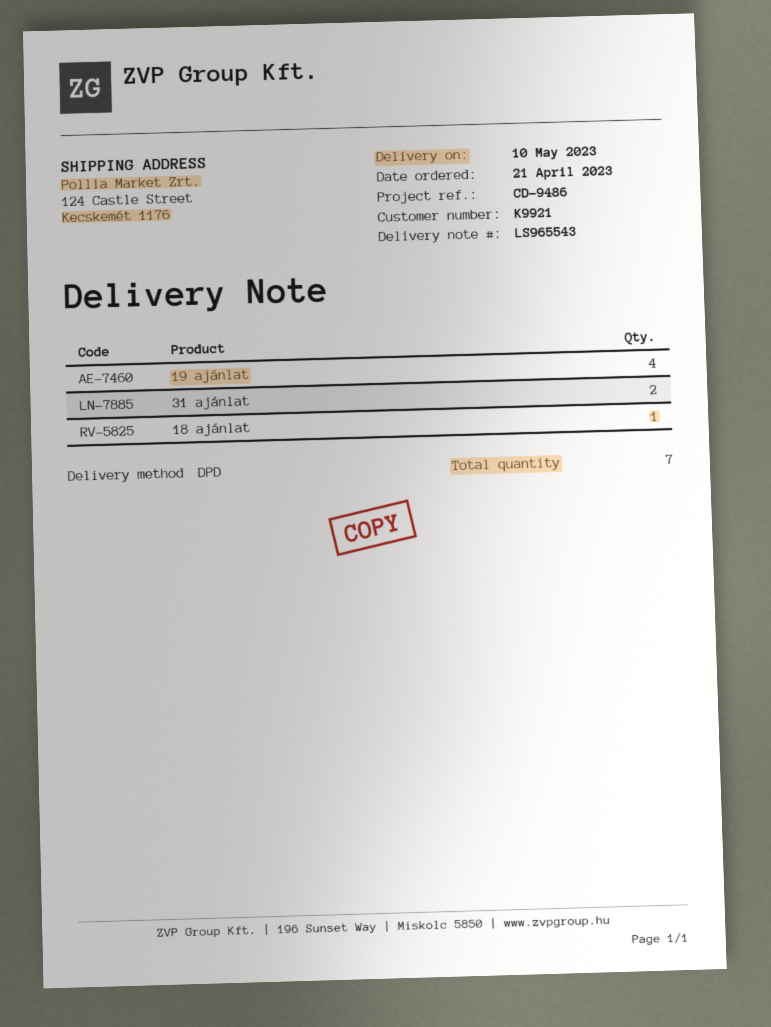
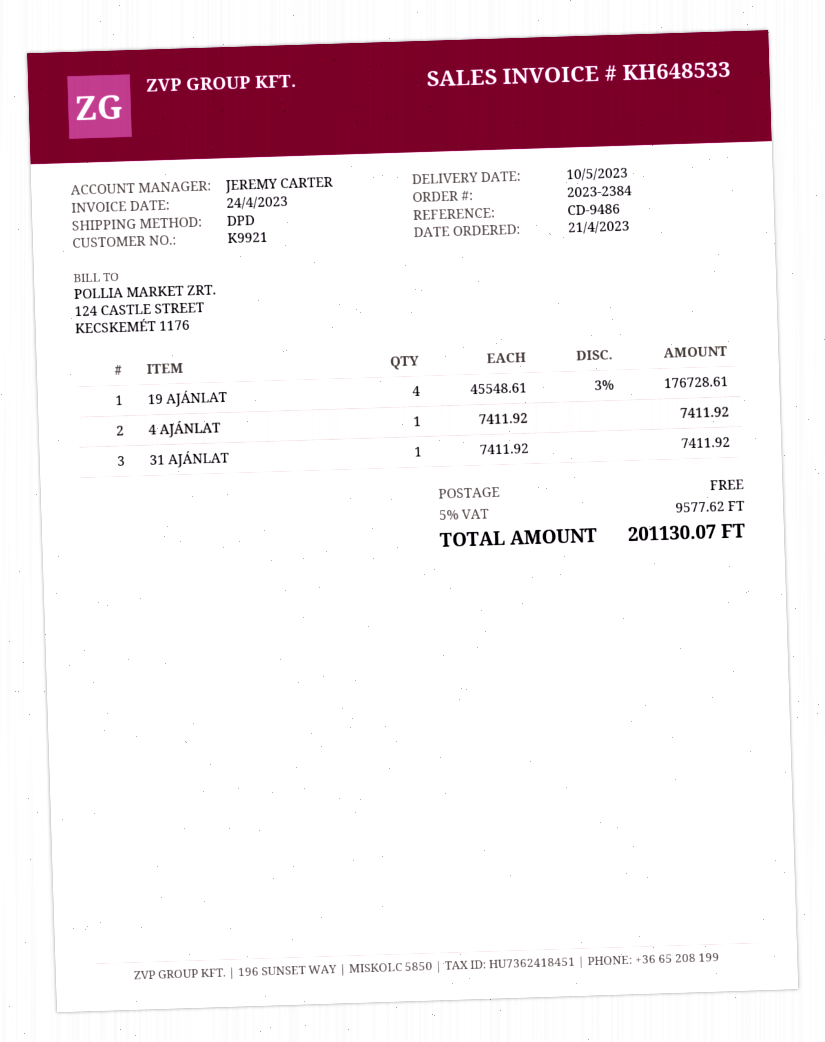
31 ajánlat: 2 -> 1
18 ajánlat: 1 -> none
4 AJÁNLAT: none -> 1

